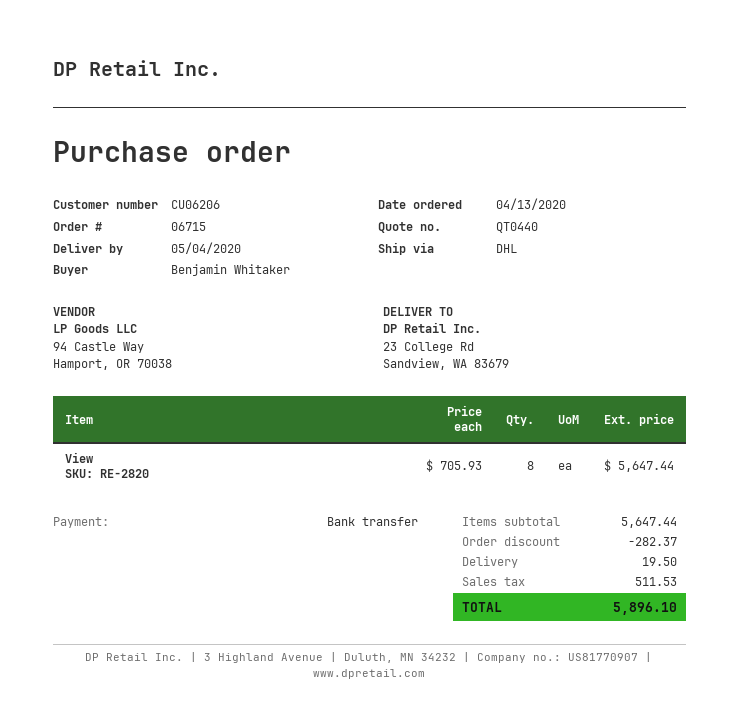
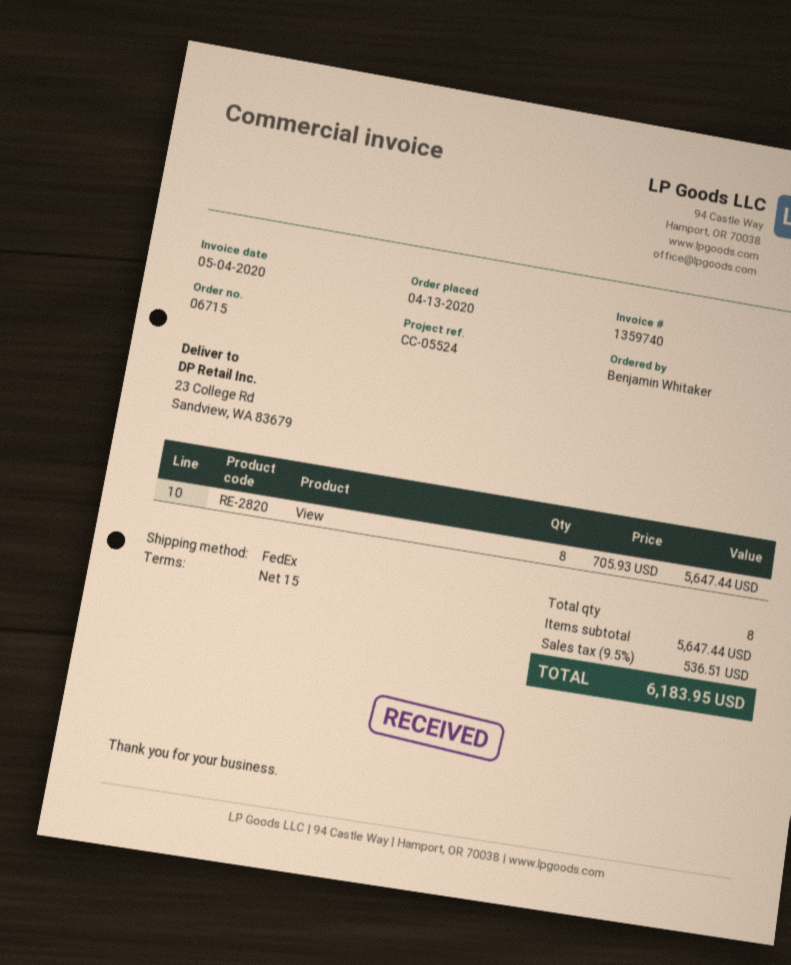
shipping method: DHL -> FedEx
discount: 282.37 -> none
shipping: 19.50 -> none
tax: 511.53 -> 536.51
total: 5896.10 -> 6183.95

